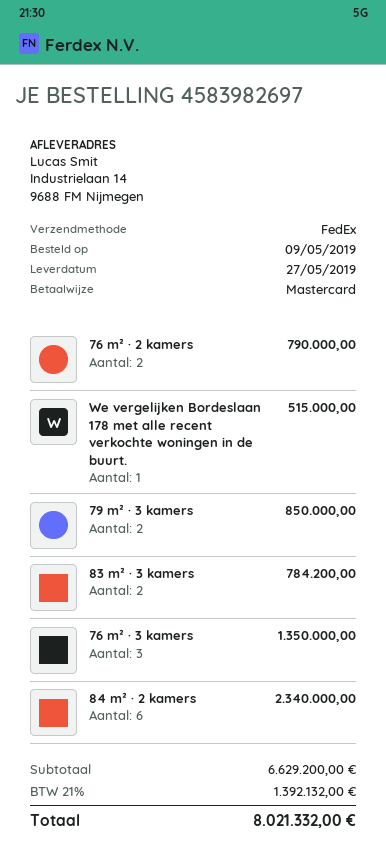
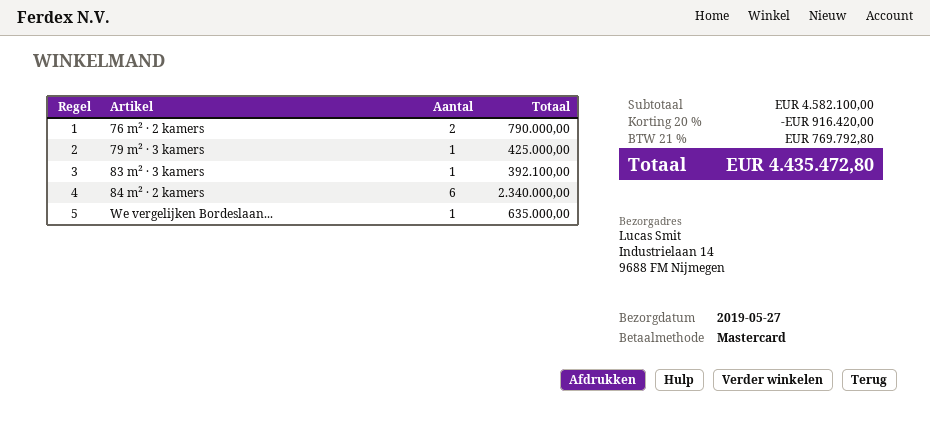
We vergelijken Bordeslaan 178 met alle recent verkochte woningen in de buurt.: 1 for 515000.00 -> 1 for 635000.00
79 m² · 3 kamers: 2 for 850000.00 -> 1 for 425000.00
83 m² · 3 kamers: 2 for 784200.00 -> 1 for 392100.00
76 m² · 3 kamers: 3 for 1350000.00 -> none
subtotal: 6629200.00 -> 4582100.00
discount: none -> 20% = 916420.00
tax: 21% = 1392132.00 -> 21% = 769792.80
total: 8021332.00 -> 4435472.80

